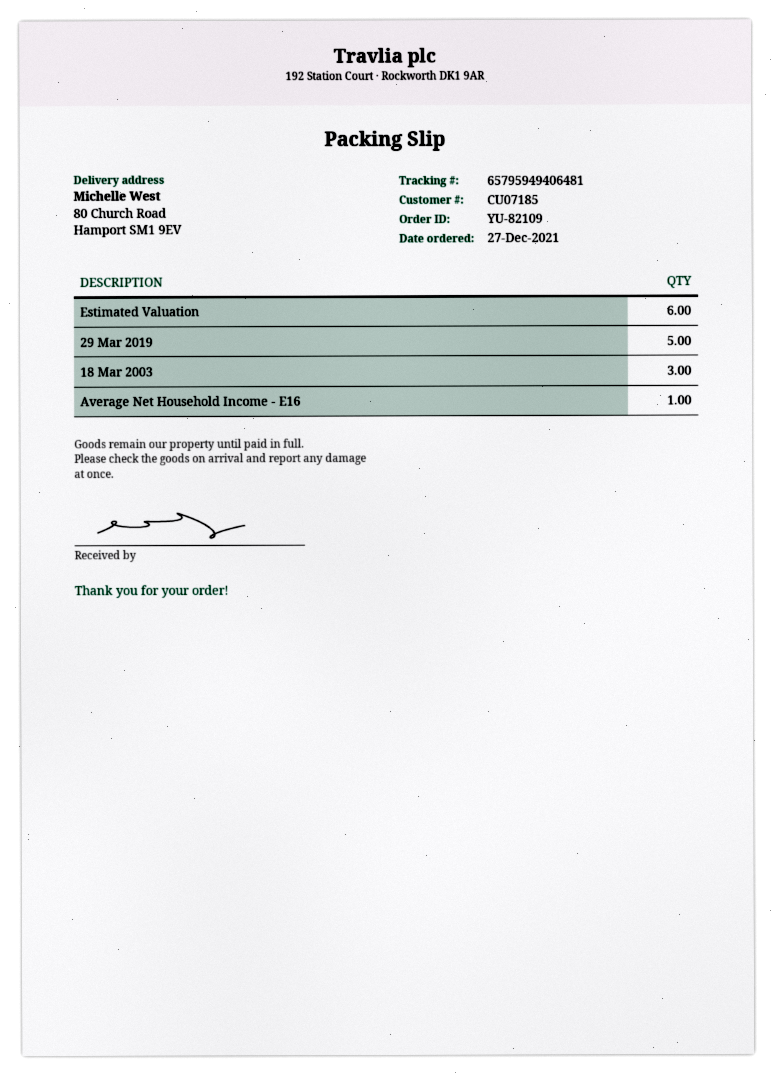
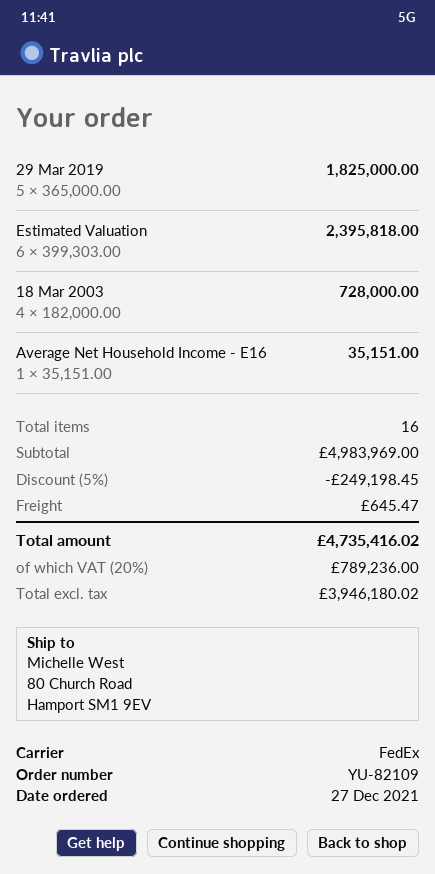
18 Mar 2003: 3 -> 4

